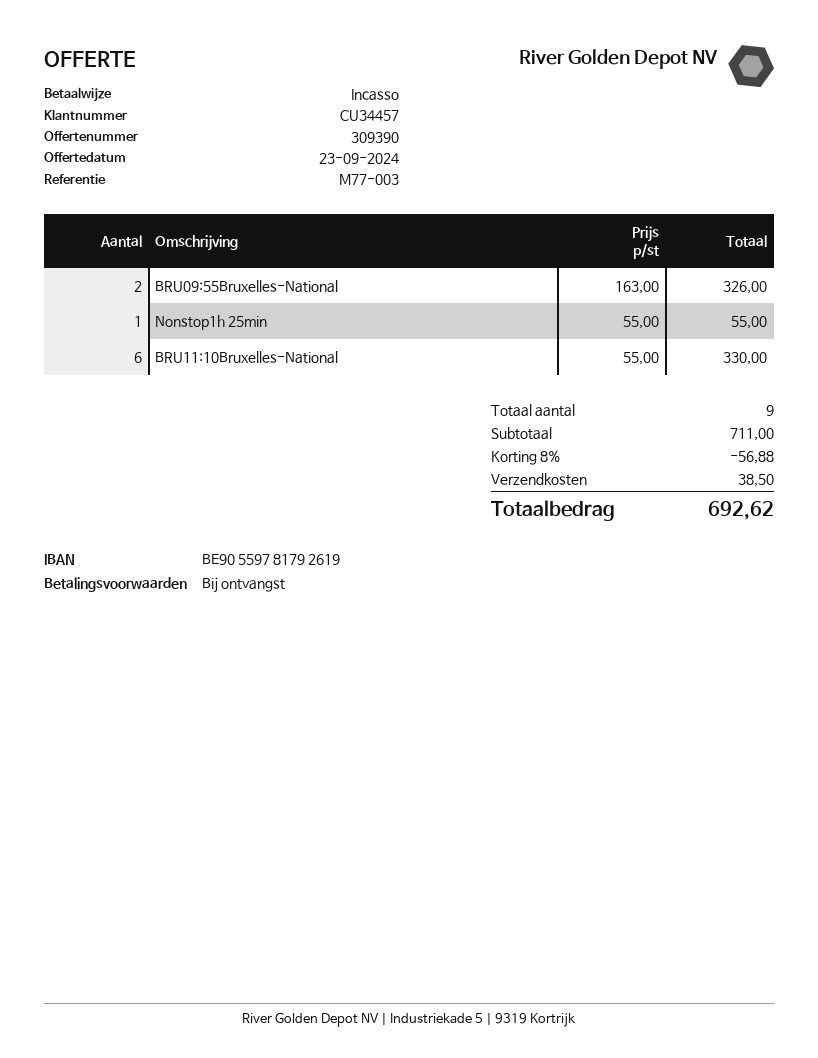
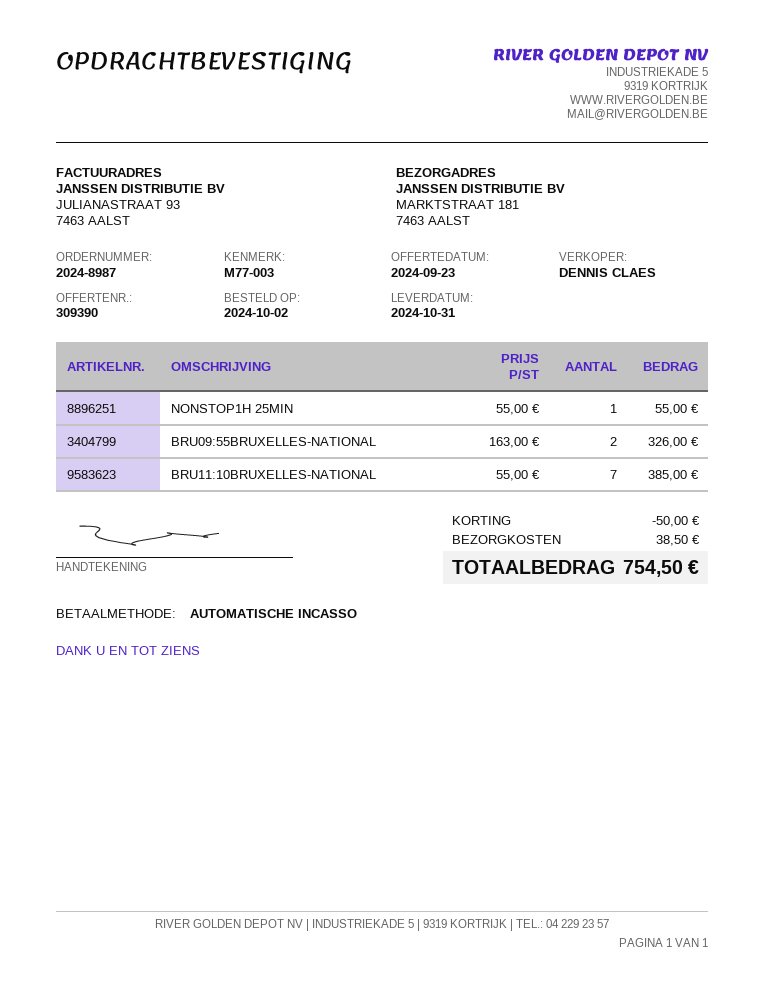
BRU11:10Bruxelles-National: 6 x 55.00 = 330.00 -> 7 x 55.00 = 385.00
discount: 56.88 -> 50.00
total: 692.62 -> 754.50

